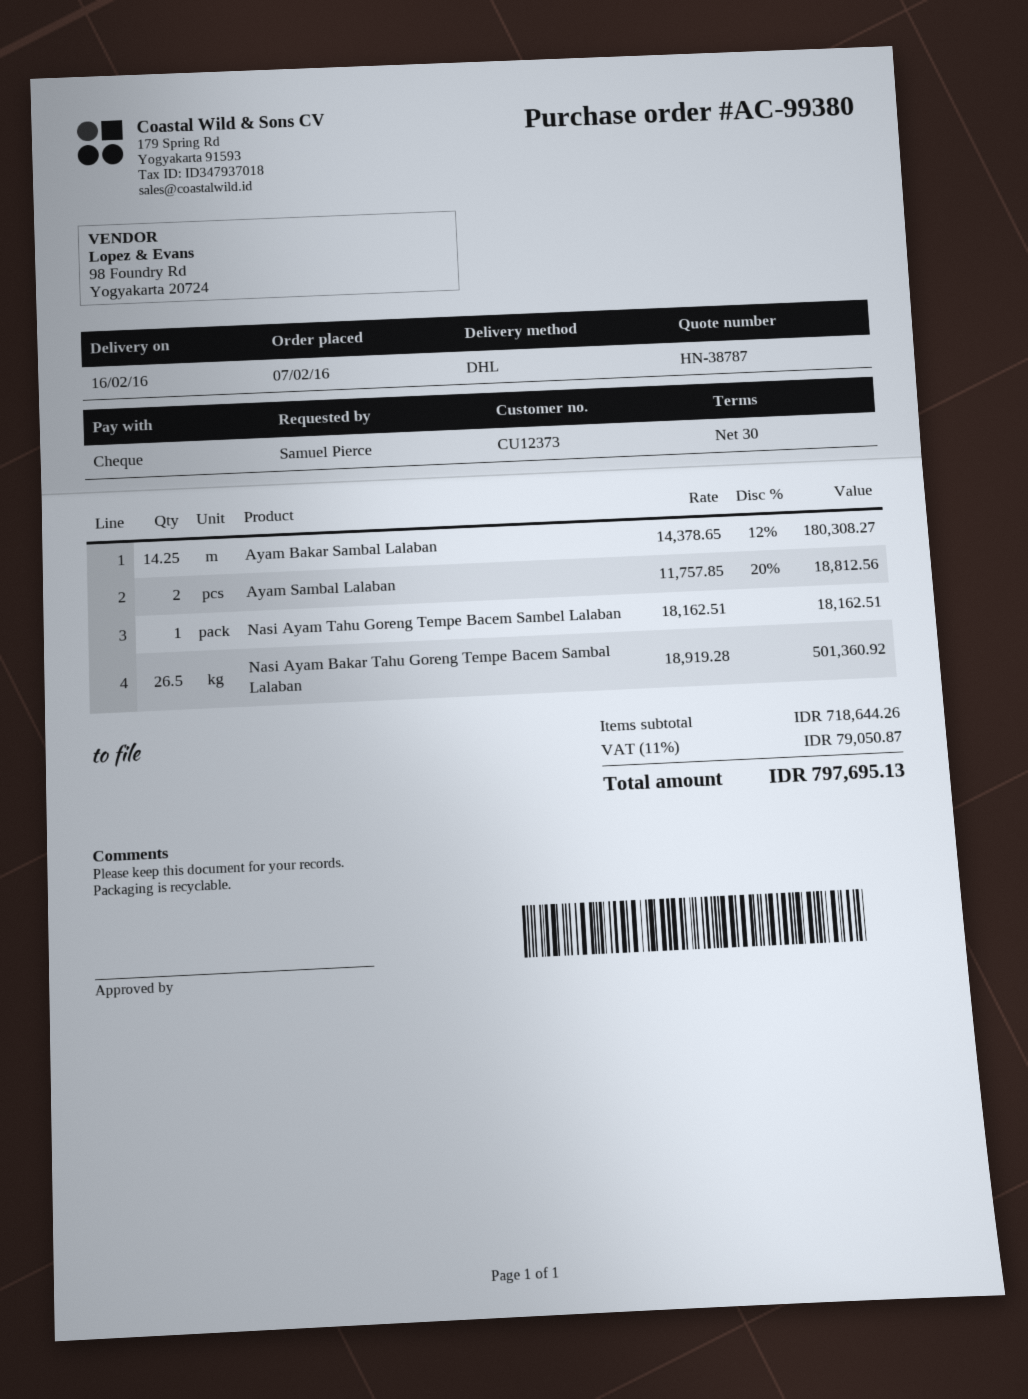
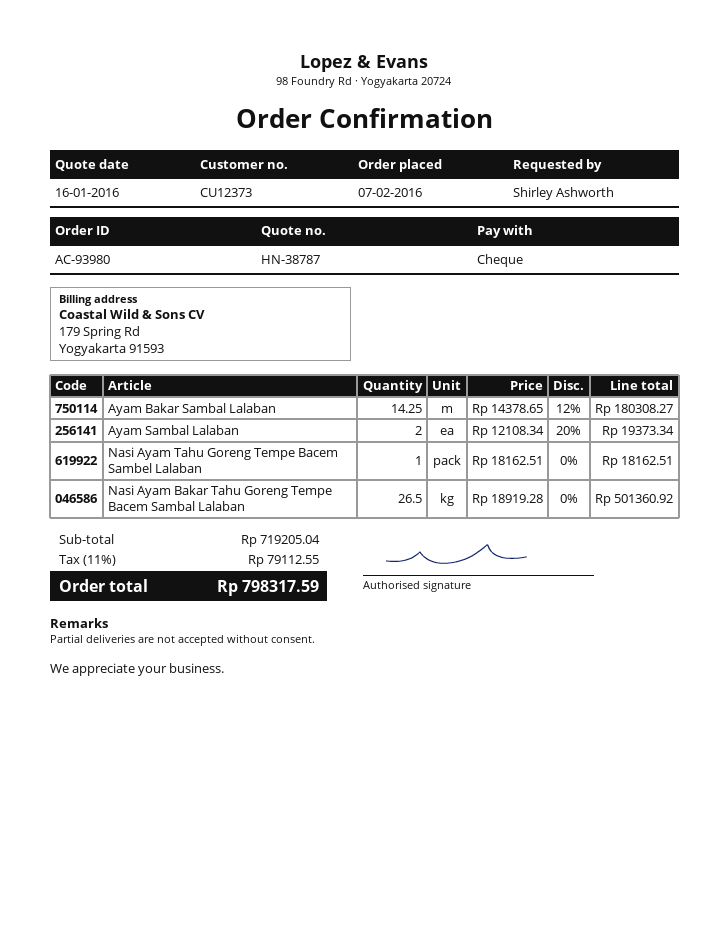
order number: AC-99380 -> AC-93980
ordered by: Samuel Pierce -> Shirley Ashworth
Ayam Sambal Lalaban: 2 x 11757.85 - 20% = 18812.56 -> 2 x 12108.34 - 20% = 19373.34
subtotal: 718644.26 -> 719205.04
tax: 11% = 79050.87 -> 11% = 79112.55
total: 797695.13 -> 798317.59

